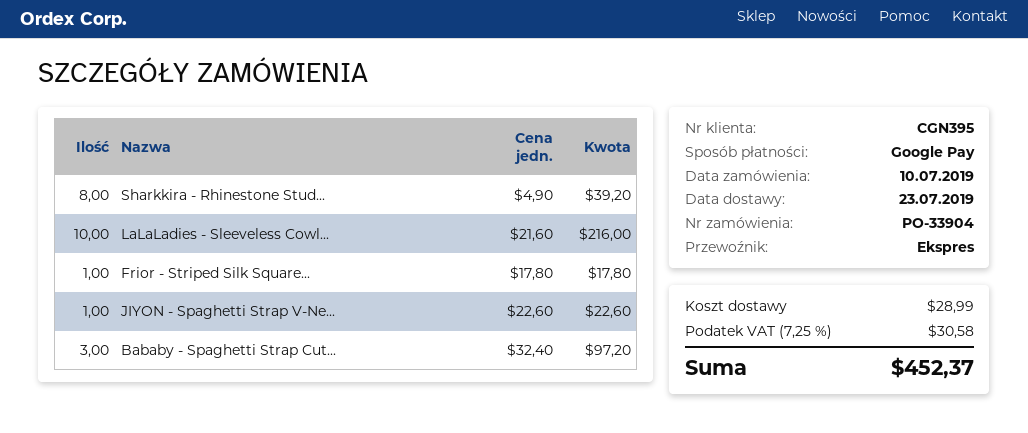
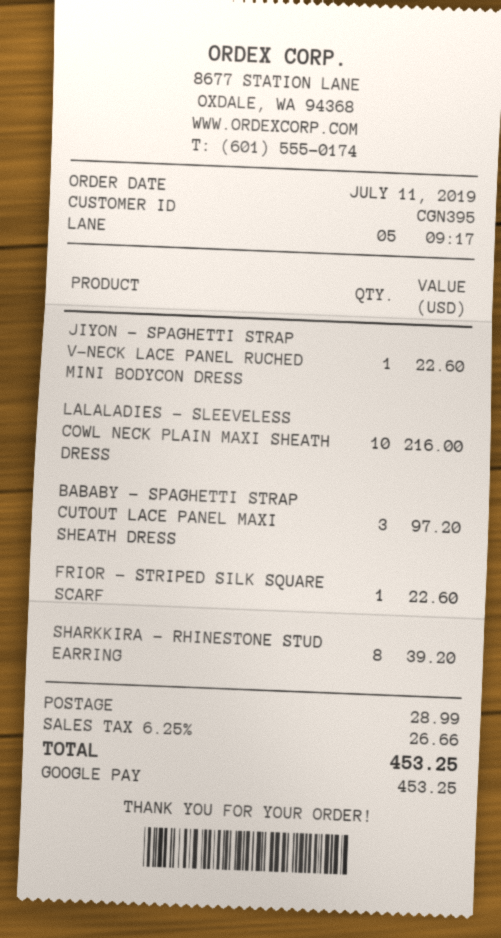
order date: 2019-07-10 -> 2019-07-11
Frior - Striped Silk Square...: 1 for 17.80 -> 1 for 22.60
tax: 7.25% = 30.58 -> 6.25% = 26.66
total: 452.37 -> 453.25

